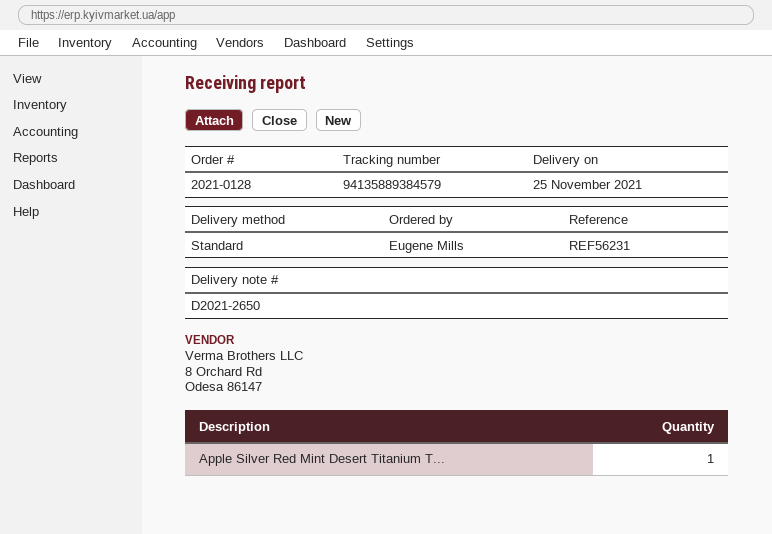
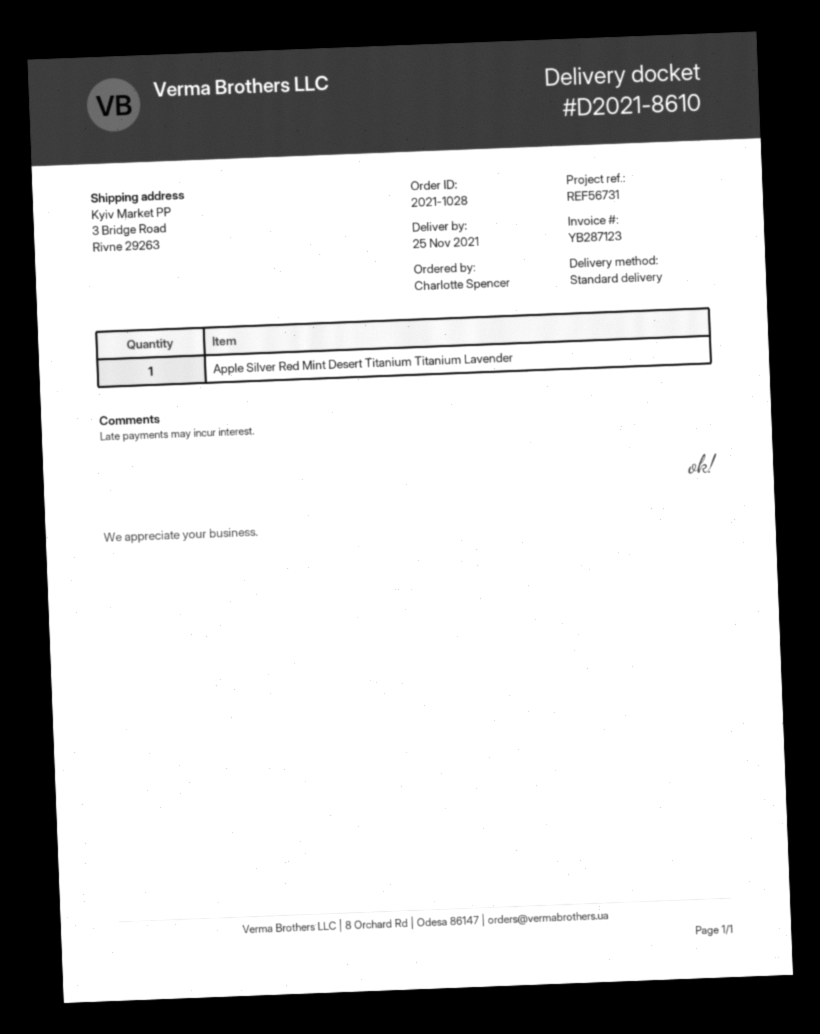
order number: 2021-0128 -> 2021-1028
delivery note number: D2021-2650 -> D2021-8610
reference: REF56231 -> REF56731
ordered by: Eugene Mills -> Charlotte Spencer

